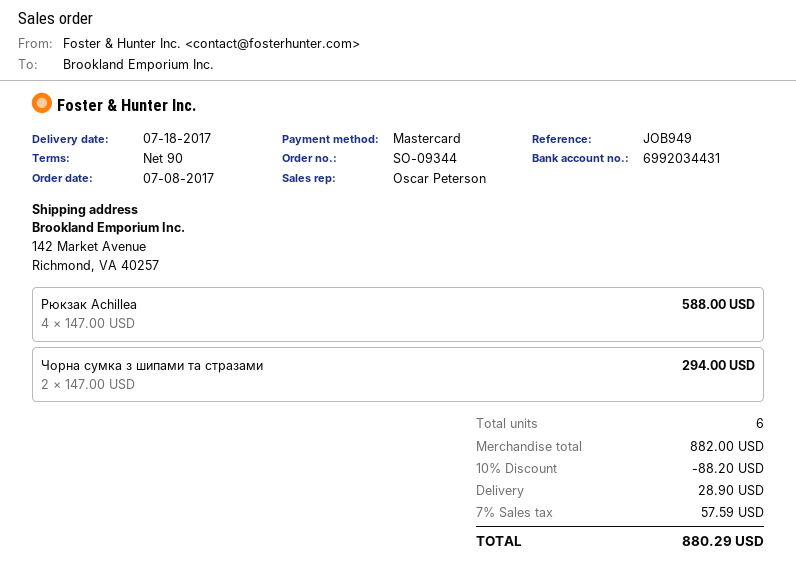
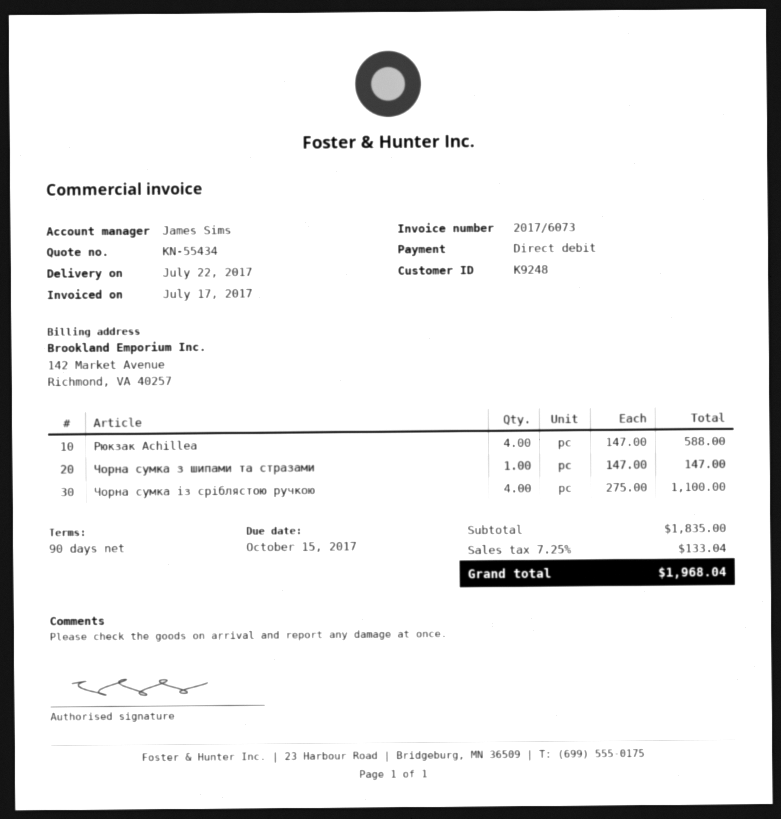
delivery date: 2017-07-18 -> 2017-07-22
sales rep: Oscar Peterson -> James Sims
payment method: Mastercard -> direct debit
Чорна сумка з шипами та стразами: 2 x 147.00 = 294.00 -> 1 x 147.00 = 147.00
Чорна сумка із сріблястою ручкою: none -> 4 x 275.00 = 1100.00
subtotal: 882.00 -> 1835.00
discount: 10% = 88.20 -> none
shipping: 28.90 -> none
tax: 7% = 57.59 -> 7.25% = 133.04
total: 880.29 -> 1968.04

